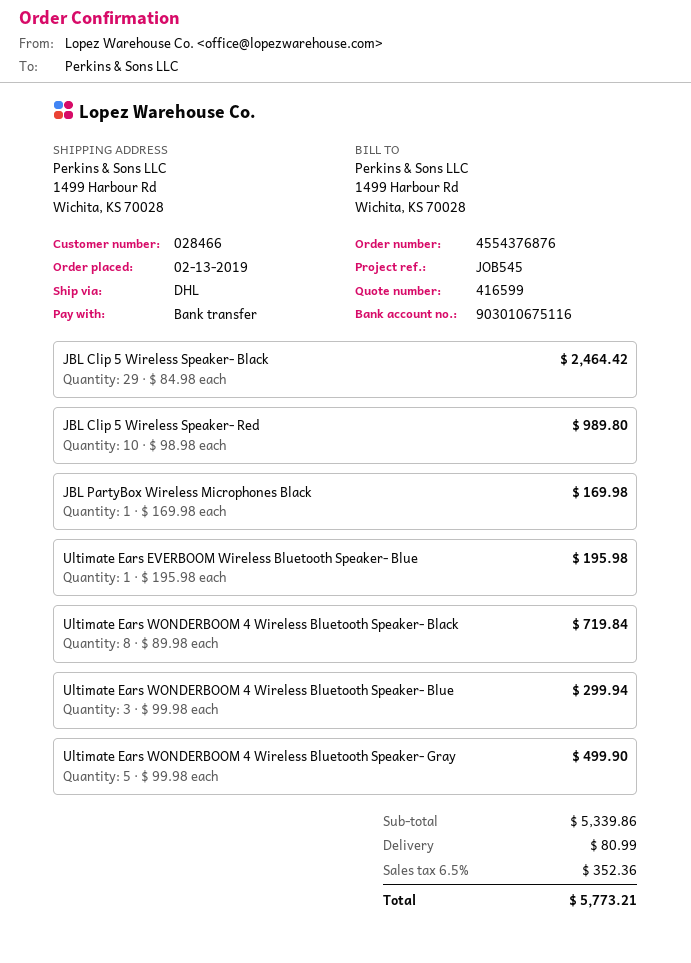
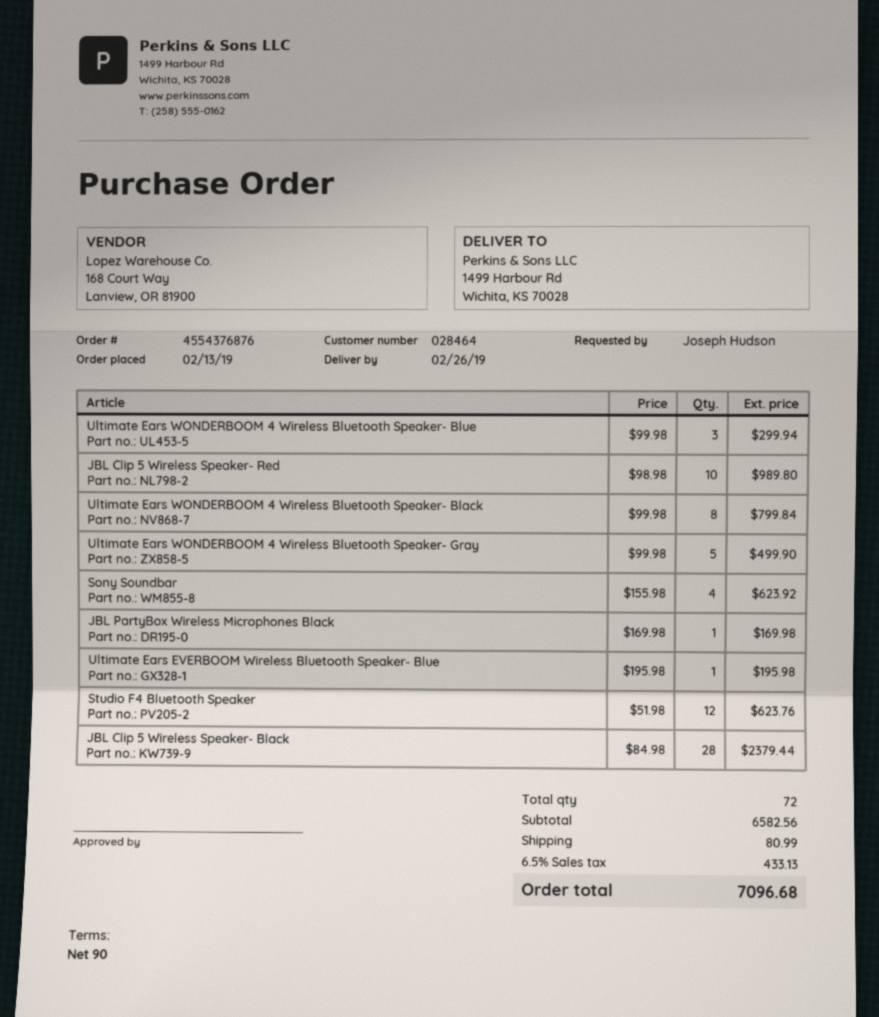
customer number: 028466 -> 028464
JBL Clip 5 Wireless Speaker- Black: 29 x 84.98 = 2464.42 -> 28 x 84.98 = 2379.44
Ultimate Ears WONDERBOOM 4 Wireless Bluetooth Speaker- Black: 8 x 89.98 = 719.84 -> 8 x 99.98 = 799.84
Sony Soundbar: none -> 4 x 155.98 = 623.92
Studio F4 Bluetooth Speaker: none -> 12 x 51.98 = 623.76
subtotal: 5339.86 -> 6582.56
tax: 6.5% = 352.36 -> 6.5% = 433.13
total: 5773.21 -> 7096.68

